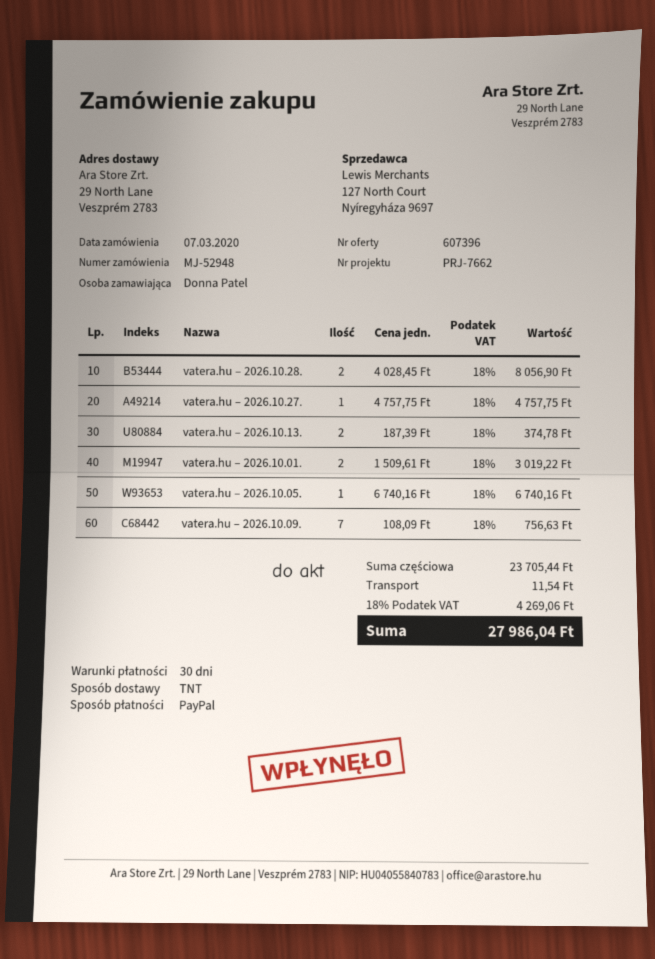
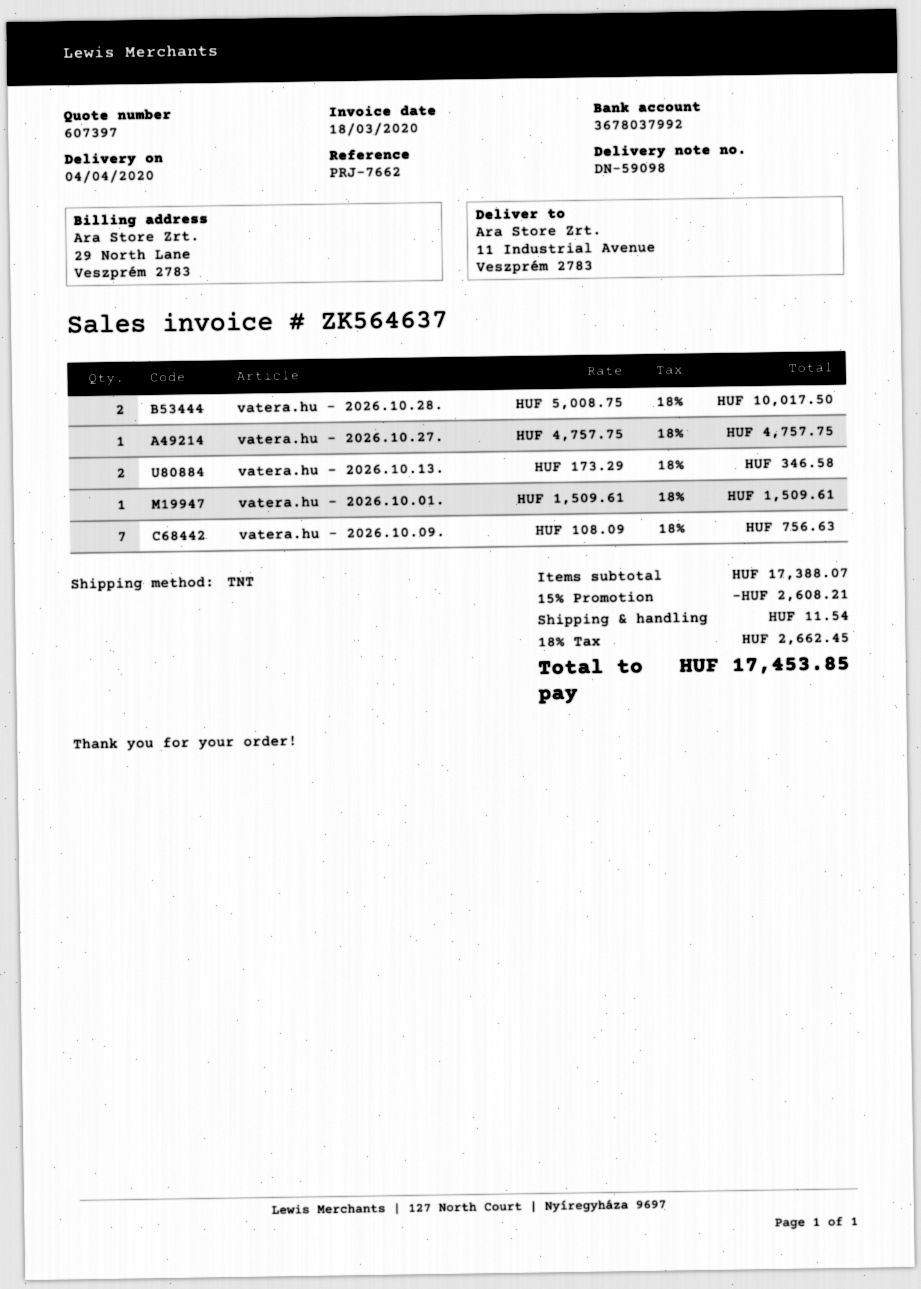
quote number: 607396 -> 607397
ship to: 29 North Lane, Veszprém 2783 -> 11 Industrial Avenue, Veszprém 2783
vatera.hu – 2026.10.28.: 2 x 4028.45 = 8056.90 -> 2 x 5008.75 = 10017.50
vatera.hu – 2026.10.13.: 2 x 187.39 = 374.78 -> 2 x 173.29 = 346.58
vatera.hu – 2026.10.01.: 2 x 1509.61 = 3019.22 -> 1 x 1509.61 = 1509.61
vatera.hu – 2026.10.05.: 1 x 6740.16 = 6740.16 -> none
subtotal: 23705.44 -> 17388.07
discount: none -> 15% = 2608.21
tax: 18% = 4269.06 -> 18% = 2662.45
total: 27986.04 -> 17453.85

